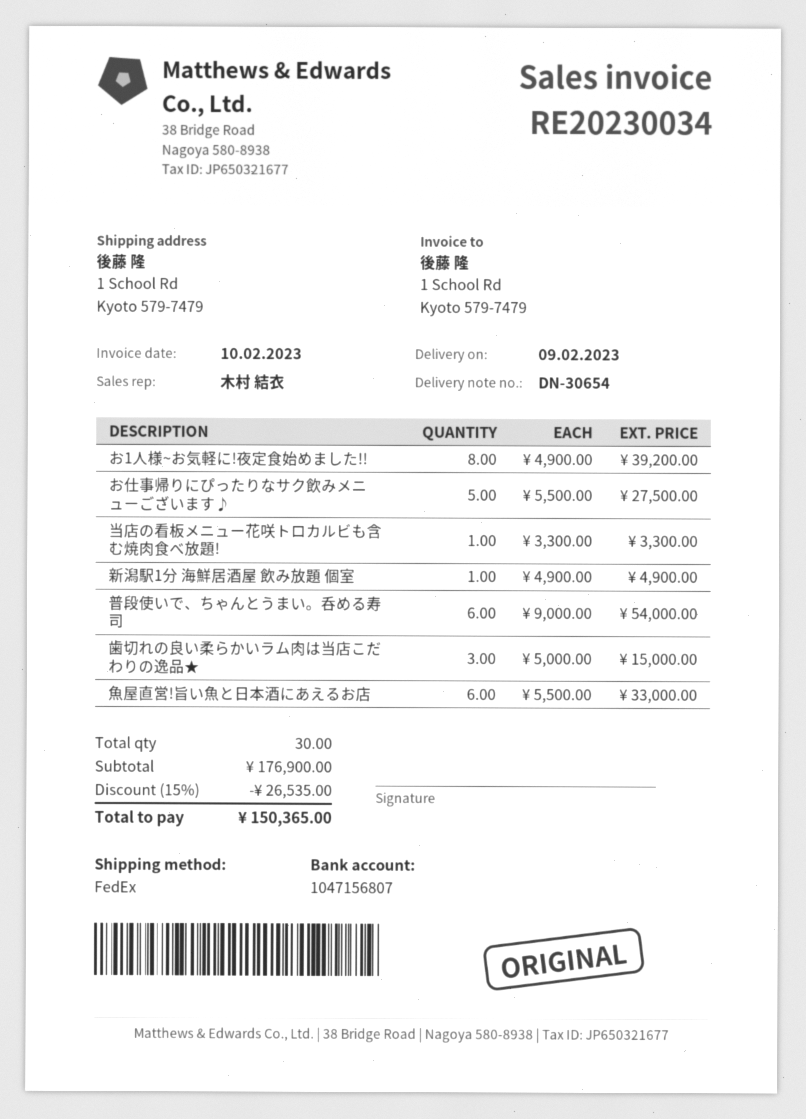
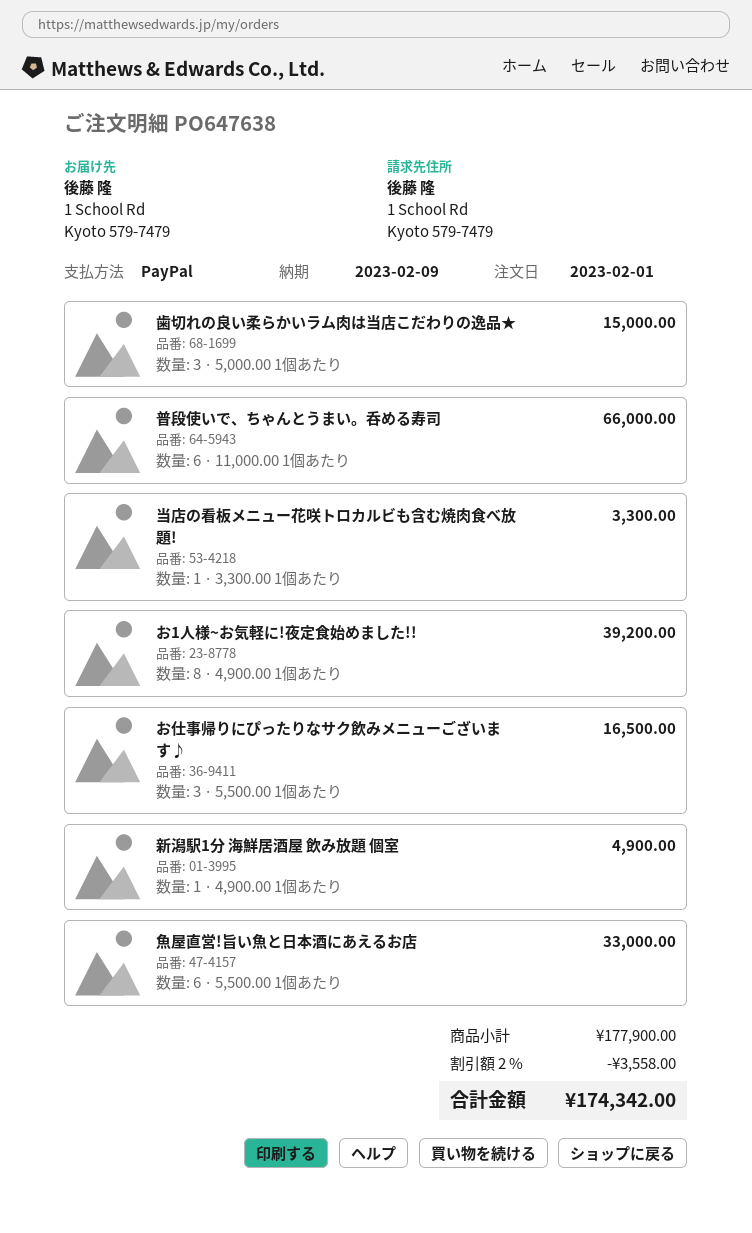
お仕事帰りにぴったりなサク飲みメニューございます♪: 5 x 5500.00 = 27500.00 -> 3 x 5500.00 = 16500.00
普段使いで、ちゃんとうまい。呑める寿司: 6 x 9000.00 = 54000.00 -> 6 x 11000.00 = 66000.00
subtotal: 176900.00 -> 177900.00
discount: 15% = 26535.00 -> 2% = 3558.00
total: 150365.00 -> 174342.00

